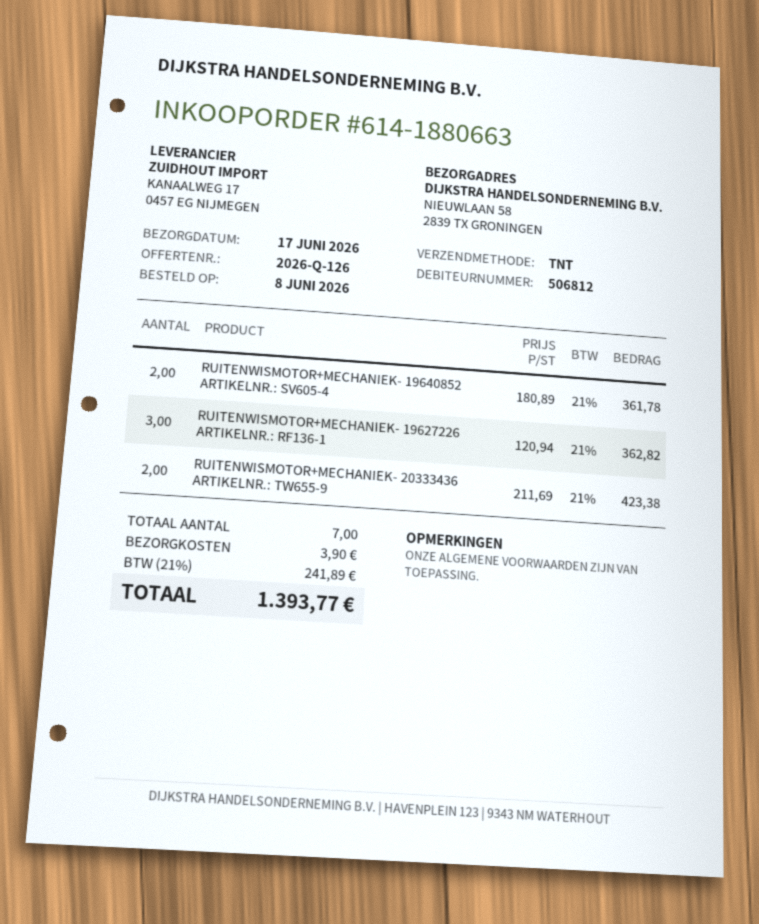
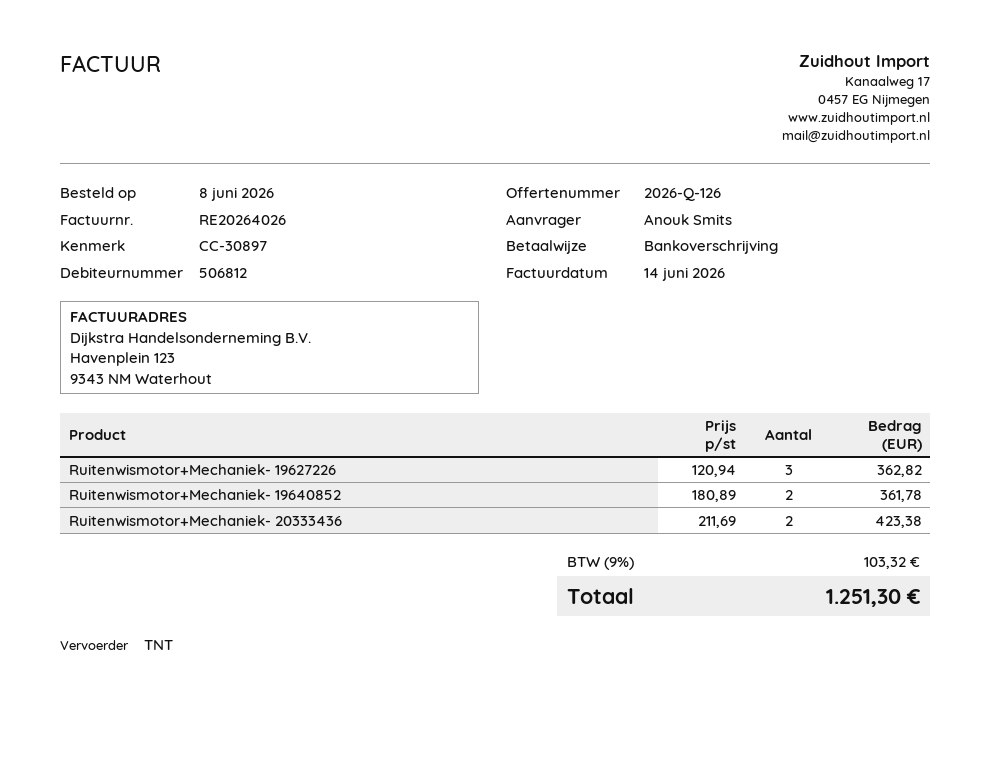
shipping: 3.90 -> none
tax: 21% = 241.89 -> 9% = 103.32
total: 1393.77 -> 1251.30

